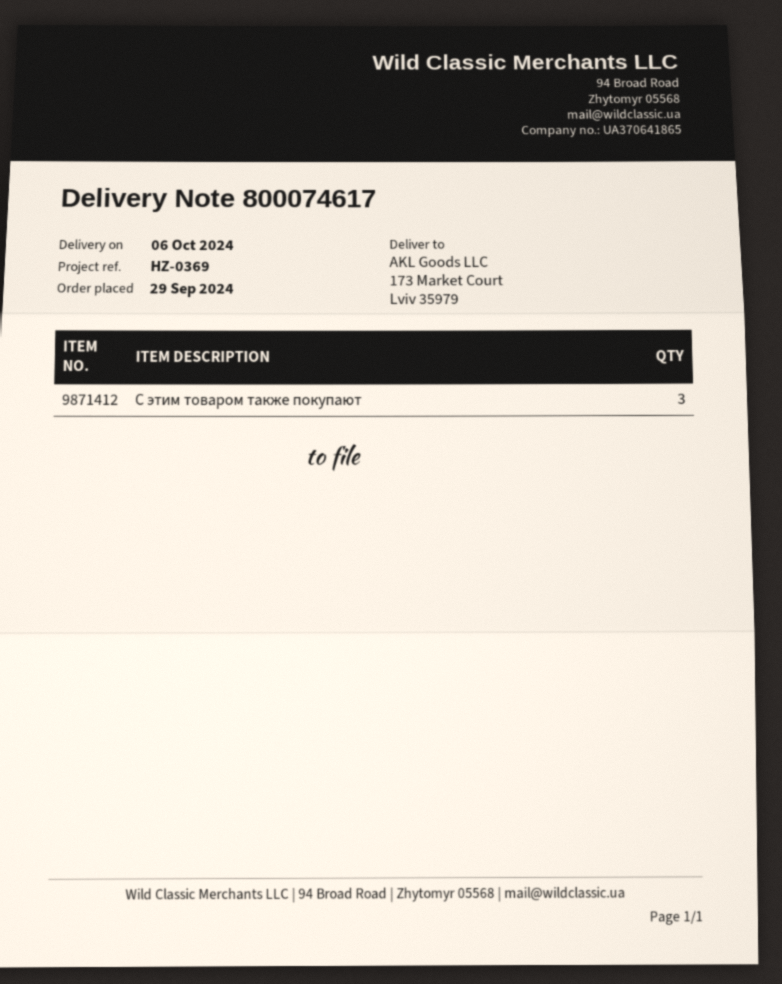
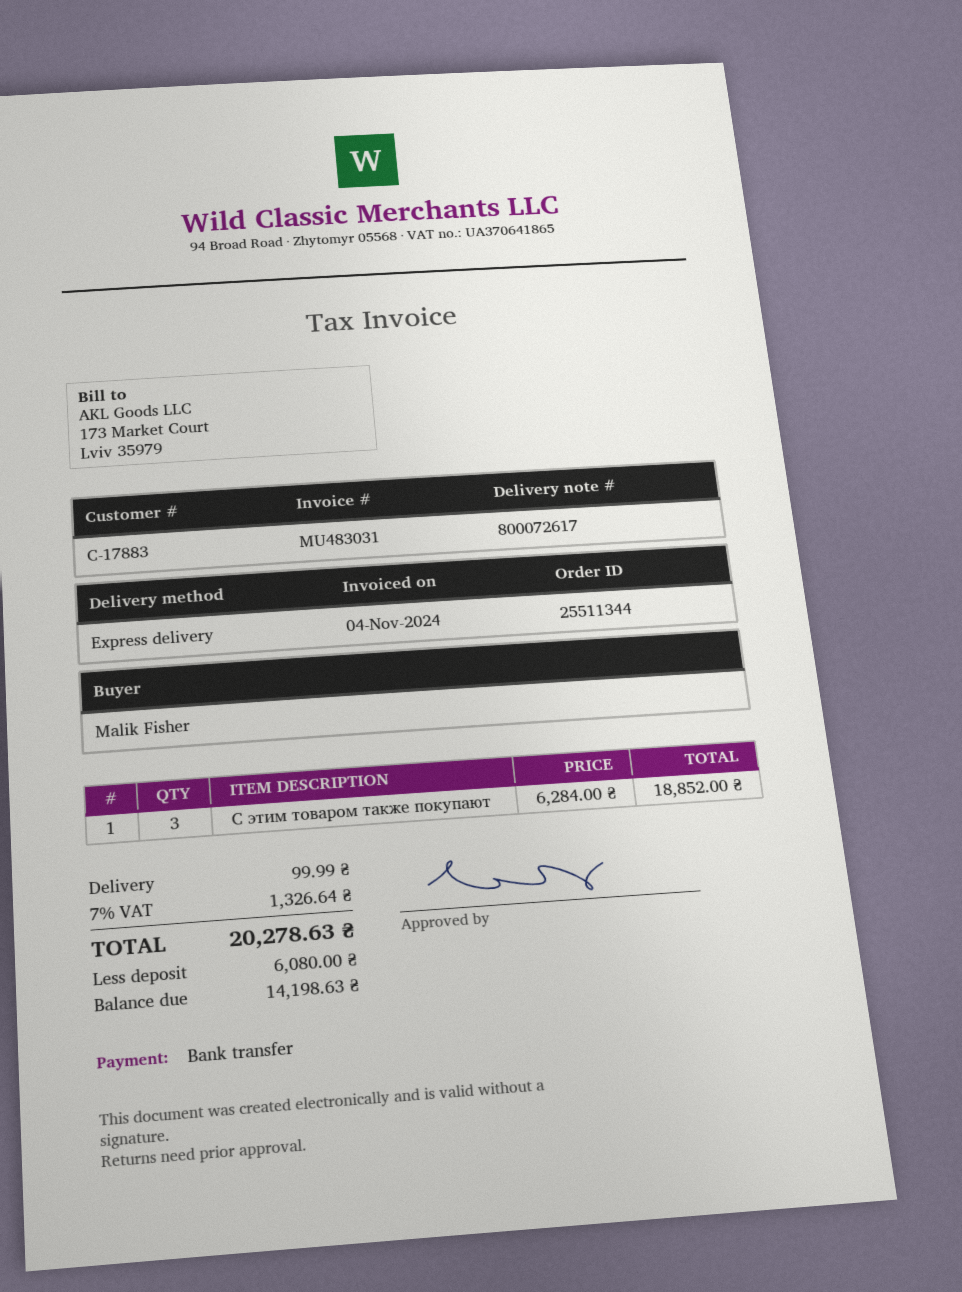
delivery note number: 800074617 -> 800072617

